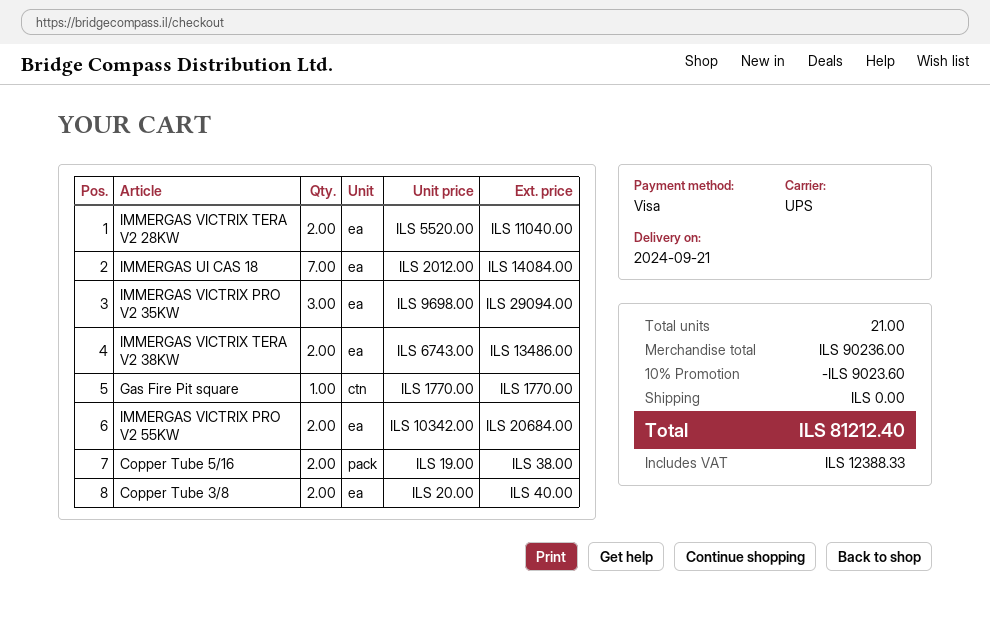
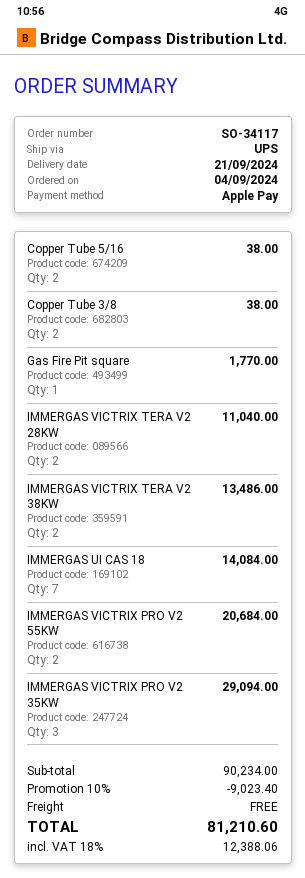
payment method: Visa -> Apple Pay
Copper Tube 3/8: 2 for 40.00 -> 2 for 38.00
subtotal: 90236.00 -> 90234.00
discount: 10% = 9023.60 -> 10% = 9023.40
tax: 12388.33 -> 12388.06
total: 81212.40 -> 81210.60

